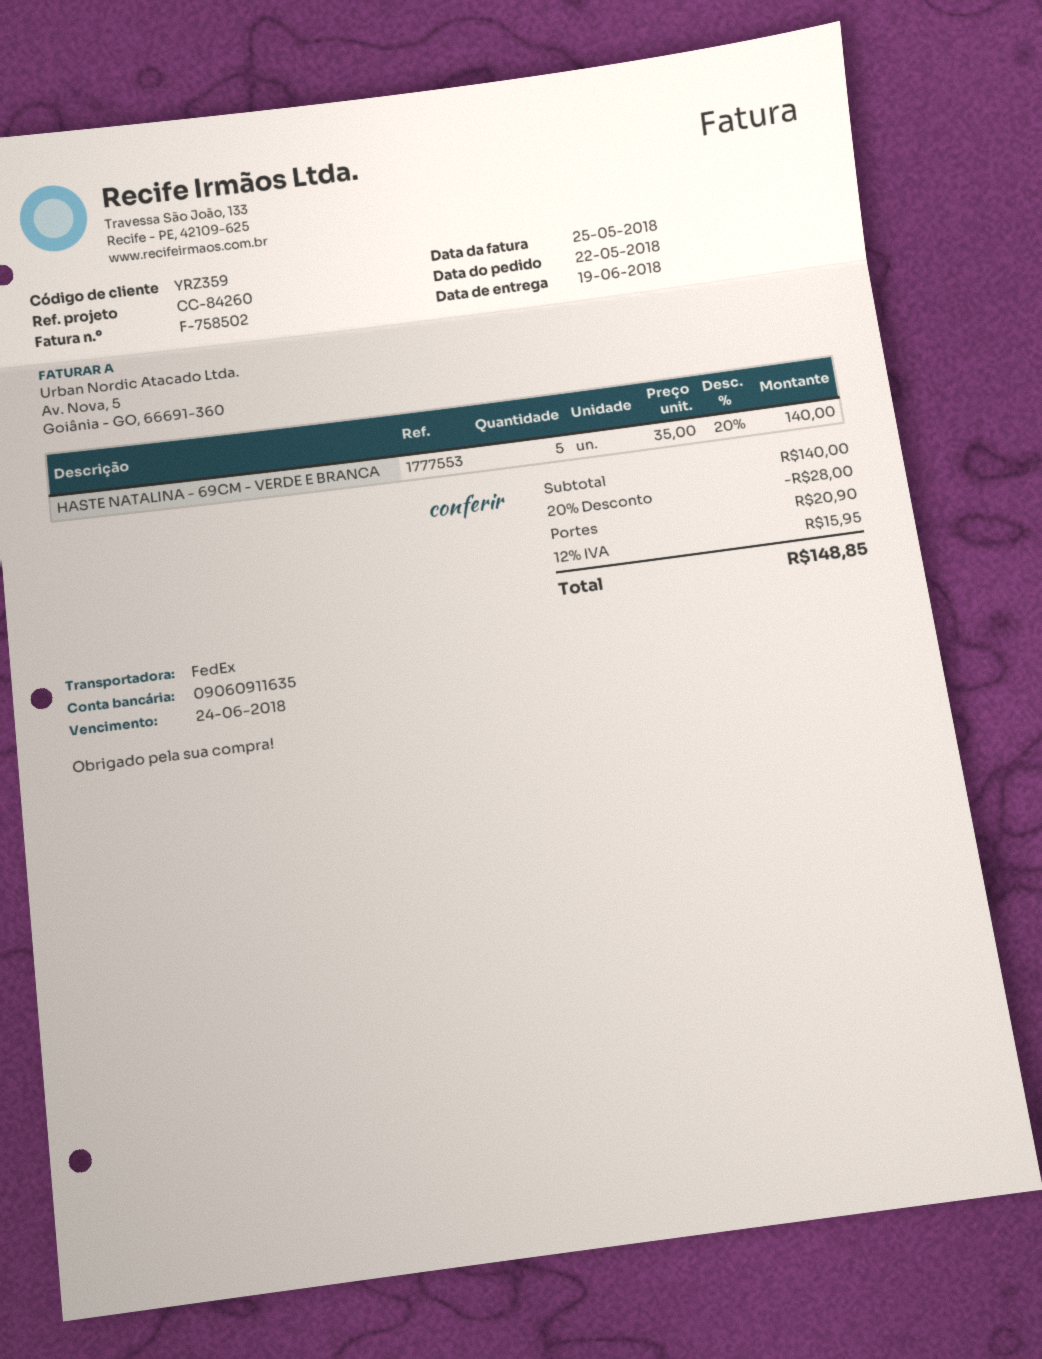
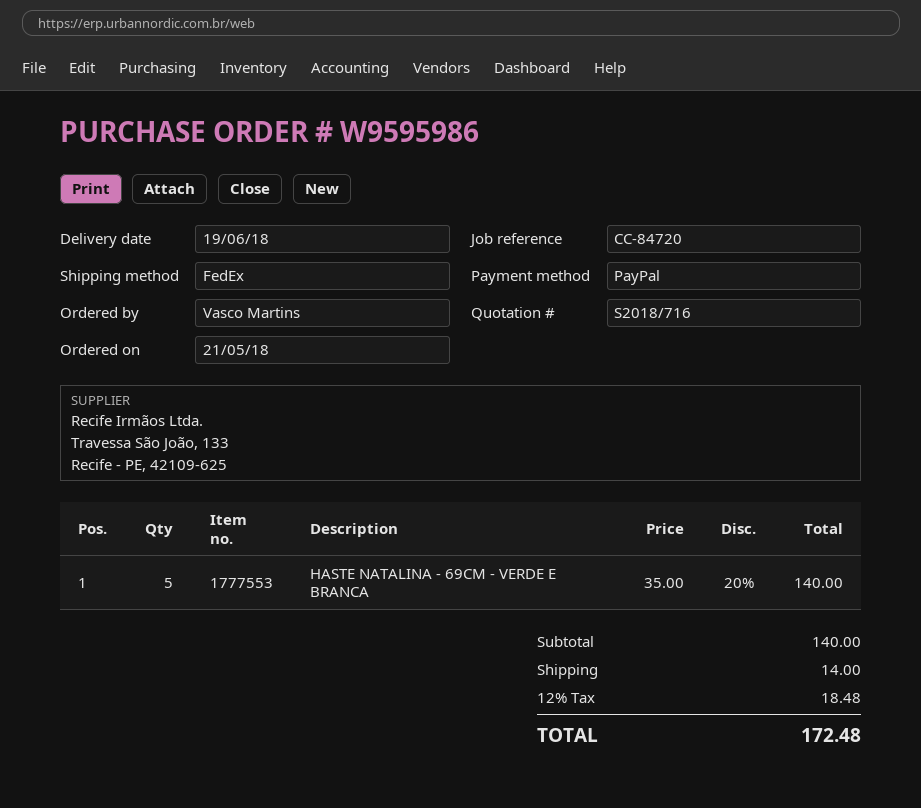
order date: 2018-05-22 -> 2018-05-21
reference: CC-84260 -> CC-84720
discount: 20% = 28.00 -> none
shipping: 20.90 -> 14.00
tax: 12% = 15.95 -> 12% = 18.48
total: 148.85 -> 172.48

